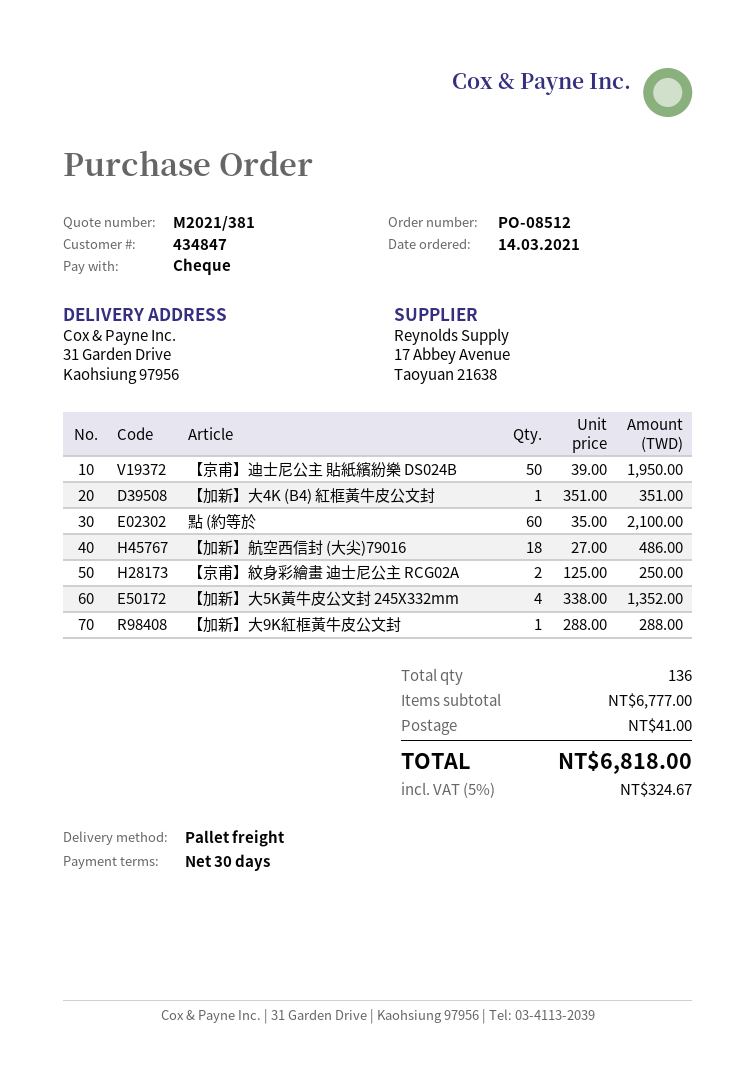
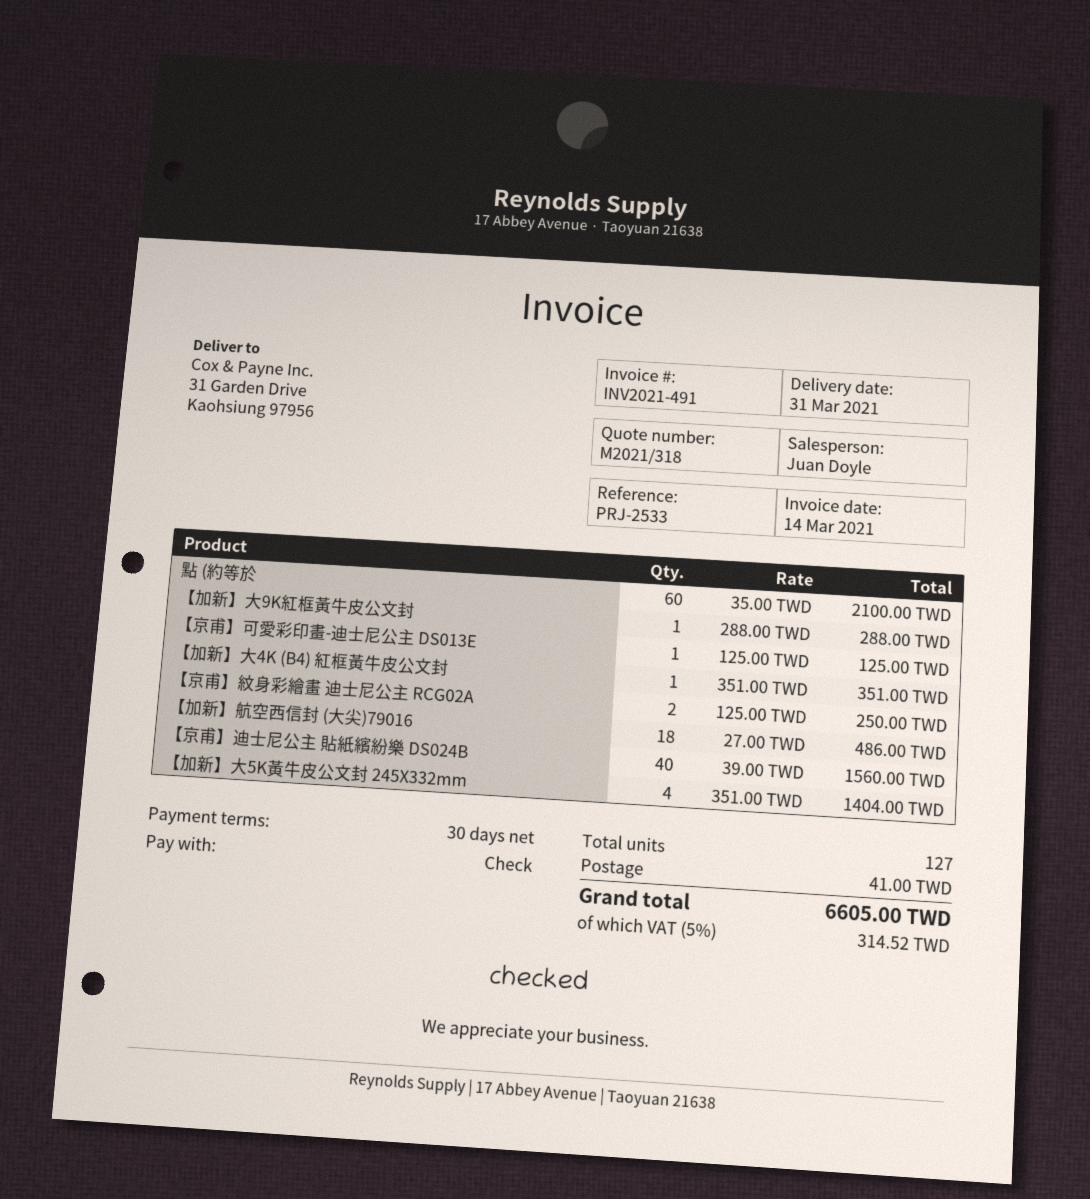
quote number: M2021/381 -> M2021/318
【京甫】迪士尼公主 貼紙繽紛樂 DS024B: 50 x 39.00 = 1950.00 -> 40 x 39.00 = 1560.00
【加新】大5K黃牛皮公文封 245X332mm: 4 x 338.00 = 1352.00 -> 4 x 351.00 = 1404.00
【京甫】可愛彩印畫-迪士尼公主 DS013E: none -> 1 x 125.00 = 125.00
total quantity: 136 -> 127
tax: 5% = 324.67 -> 5% = 314.52
total: 6818.00 -> 6605.00

